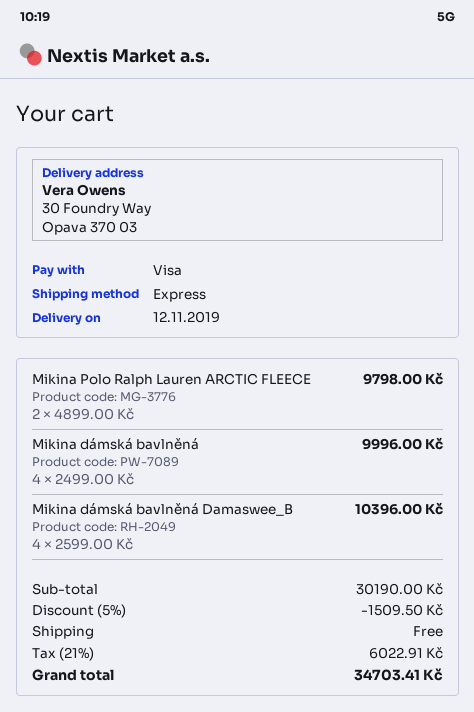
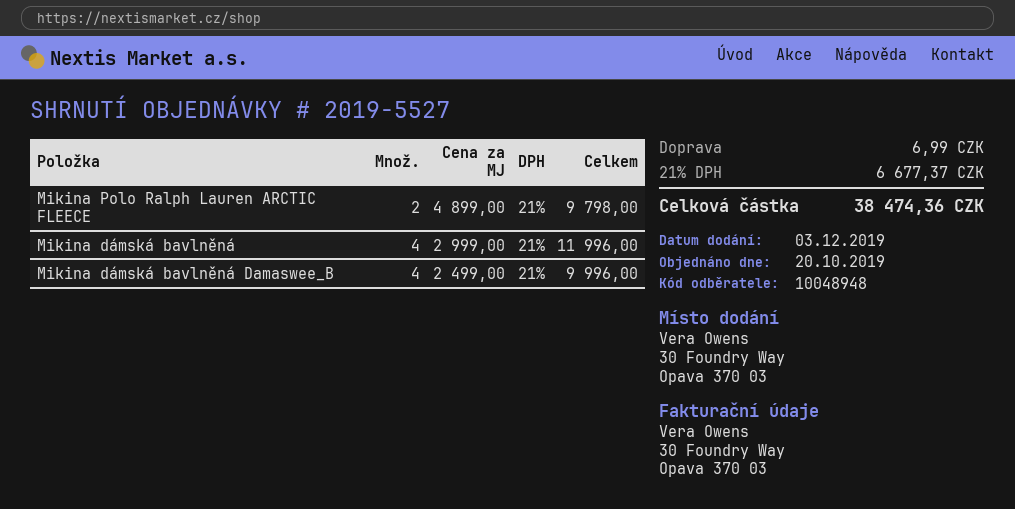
delivery date: 2019-11-12 -> 2019-12-03
Mikina dámská bavlněná: 4 x 2499.00 = 9996.00 -> 4 x 2999.00 = 11996.00
Mikina dámská bavlněná Damaswee_B: 4 x 2599.00 = 10396.00 -> 4 x 2499.00 = 9996.00
discount: 5% = 1509.50 -> none
shipping: 0.00 -> 6.99
tax: 21% = 6022.91 -> 21% = 6677.37
total: 34703.41 -> 38474.36

